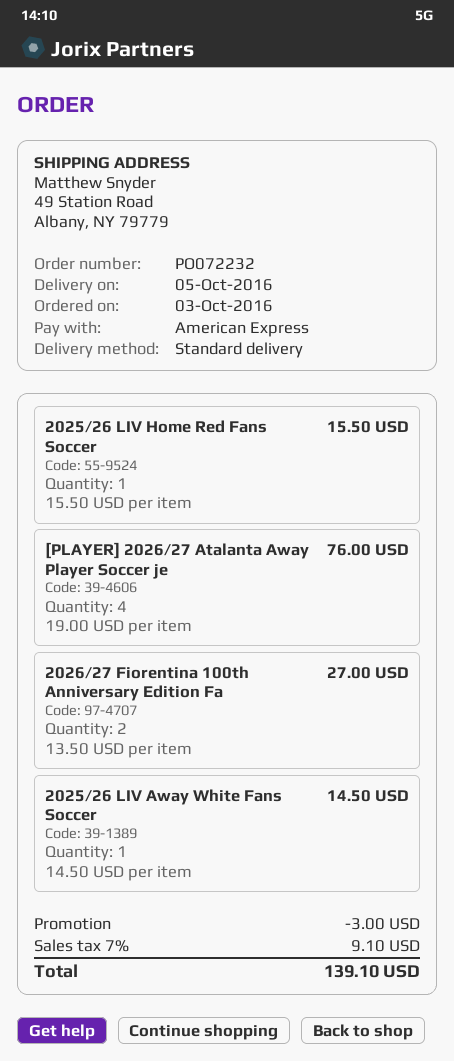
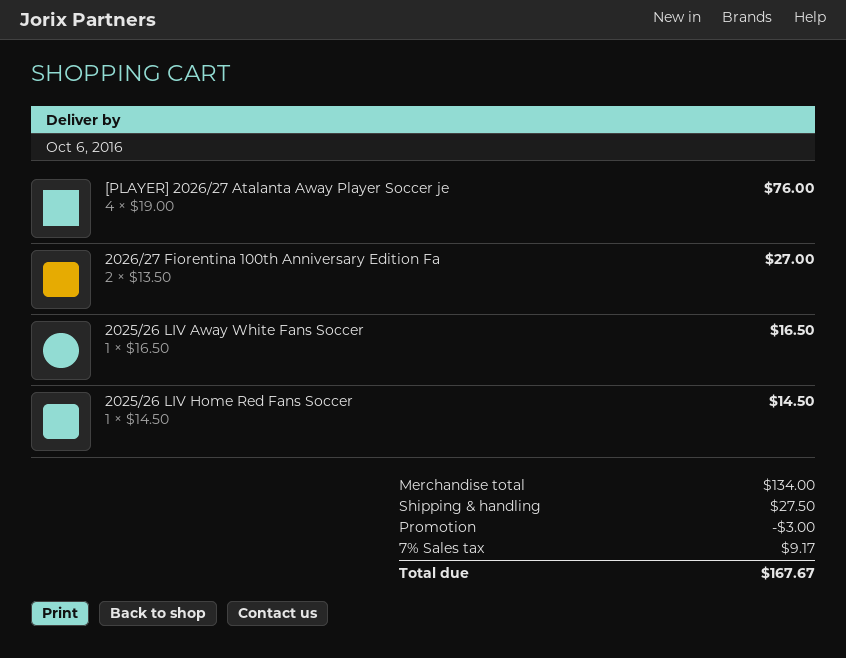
delivery date: 2016-10-05 -> 2016-10-06
2025/26 LIV Home Red Fans Soccer: 1 x 15.50 = 15.50 -> 1 x 14.50 = 14.50
2025/26 LIV Away White Fans Soccer: 1 x 14.50 = 14.50 -> 1 x 16.50 = 16.50
shipping: none -> 27.50
tax: 7% = 9.10 -> 7% = 9.17
total: 139.10 -> 167.67

